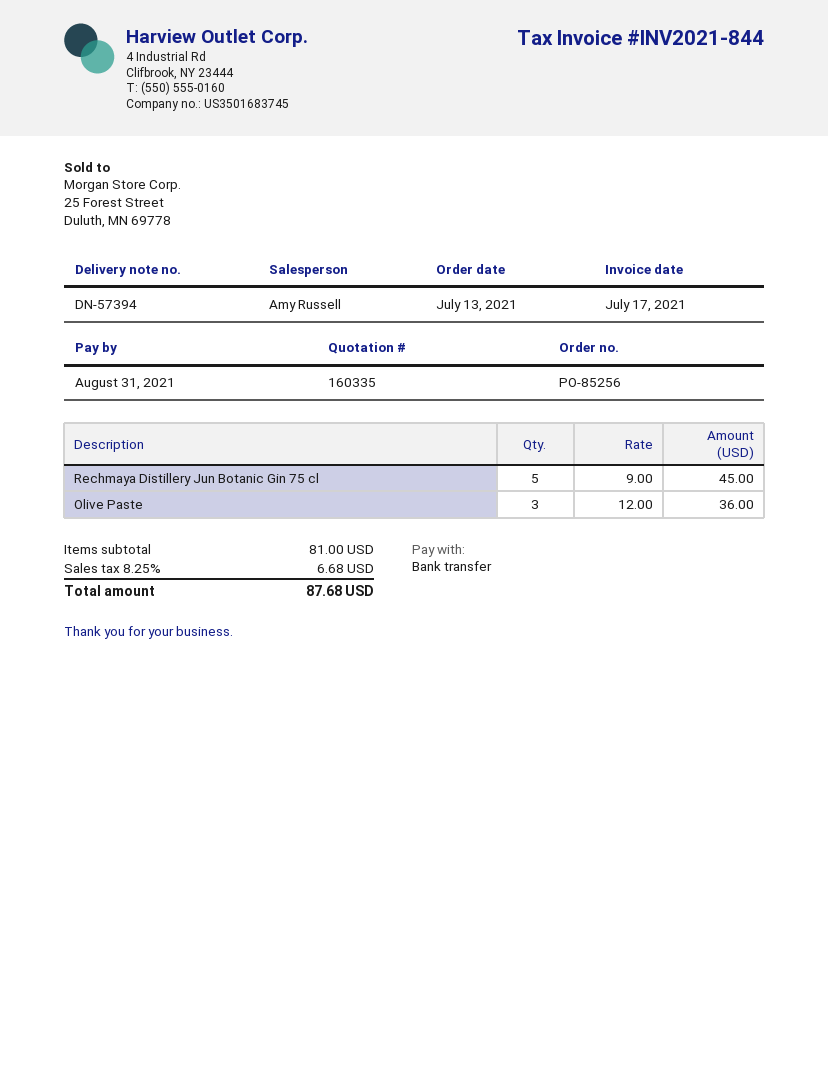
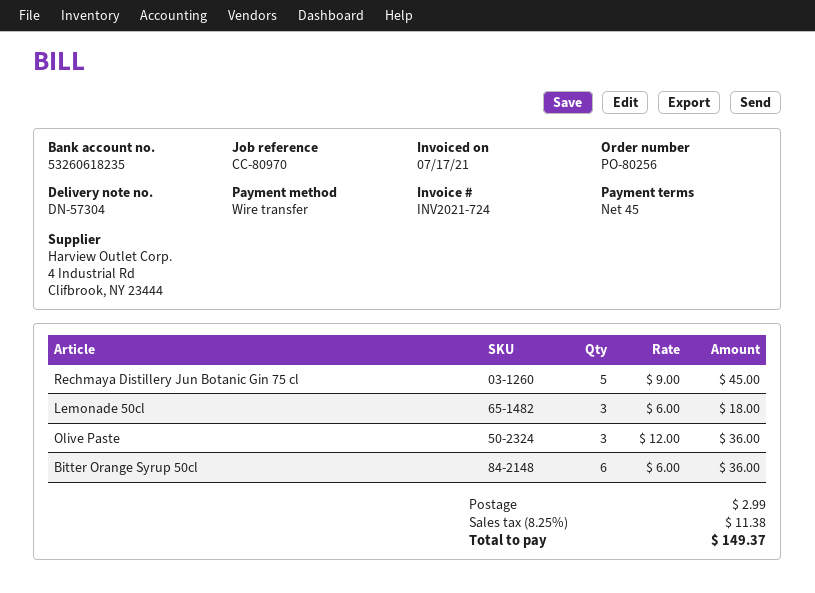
order number: PO-85256 -> PO-80256
delivery note number: DN-57394 -> DN-57304
invoice number: INV2021-844 -> INV2021-724
Lemonade 50cl: none -> 3 x 6.00 = 18.00
Bitter Orange Syrup 50cl: none -> 6 x 6.00 = 36.00
shipping: none -> 2.99
tax: 8.25% = 6.68 -> 8.25% = 11.38
total: 87.68 -> 149.37

